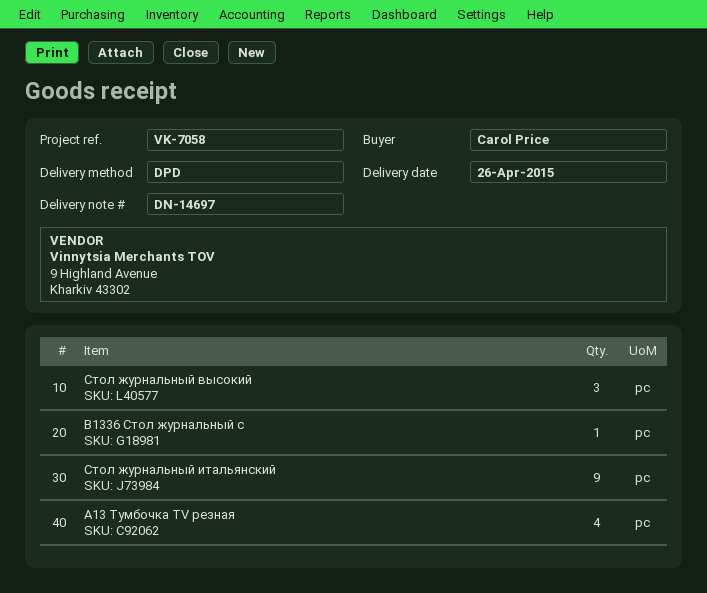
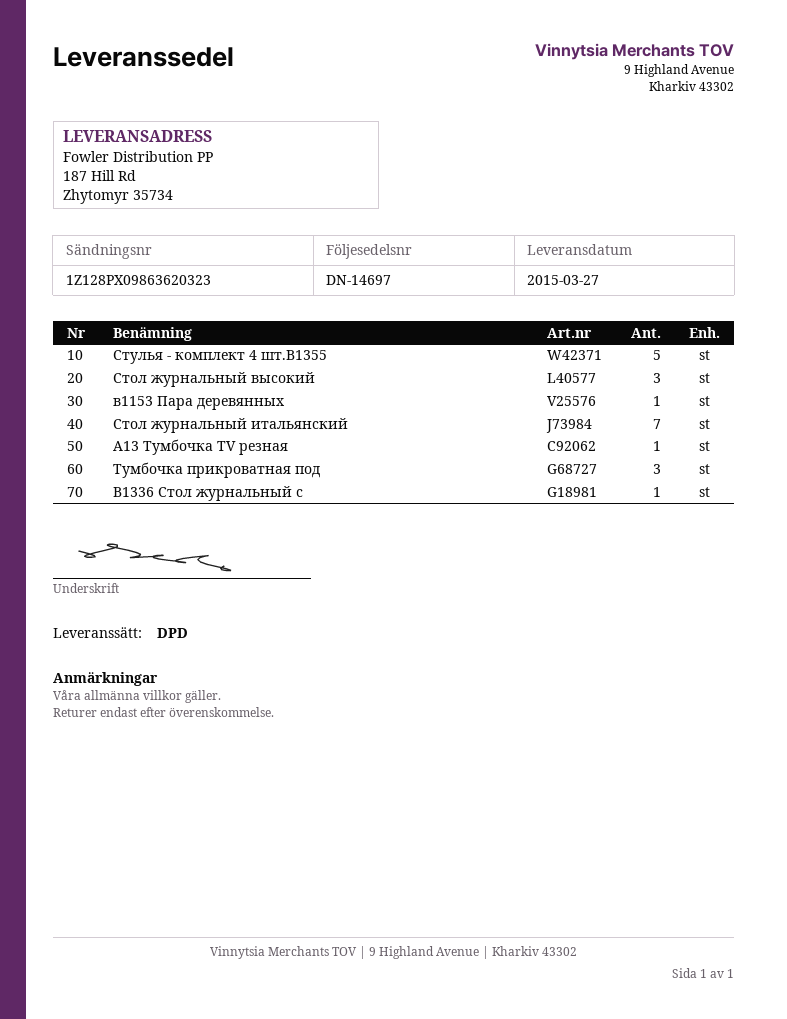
delivery date: 2015-04-26 -> 2015-03-27
Стол журнальный итальянский: 9 -> 7
А13 Тумбочка TV резная: 4 -> 1
Стулья - комплект 4 шт.В1355: none -> 5
в1153 Пара деревянных: none -> 1
Тумбочка прикроватная под: none -> 3

